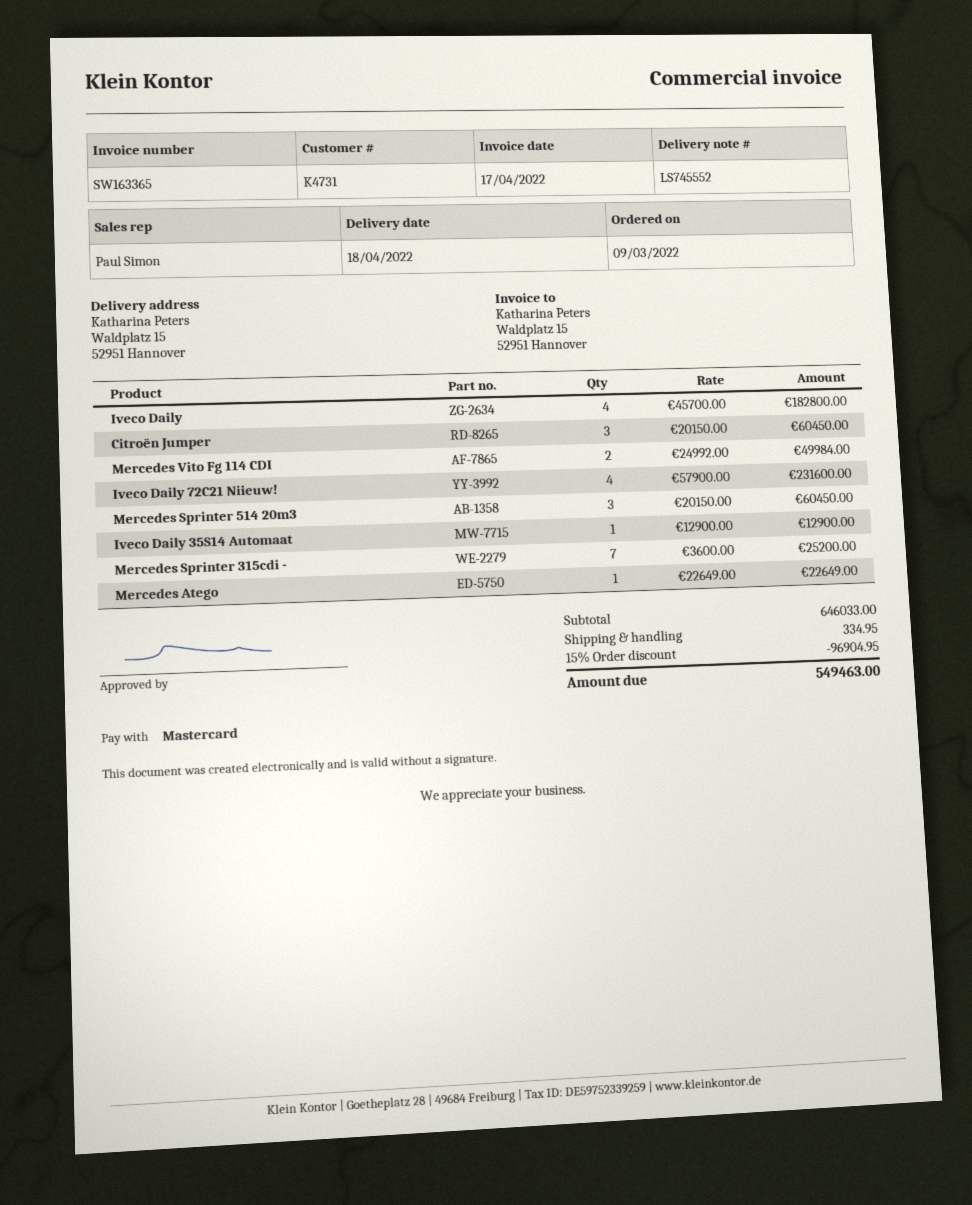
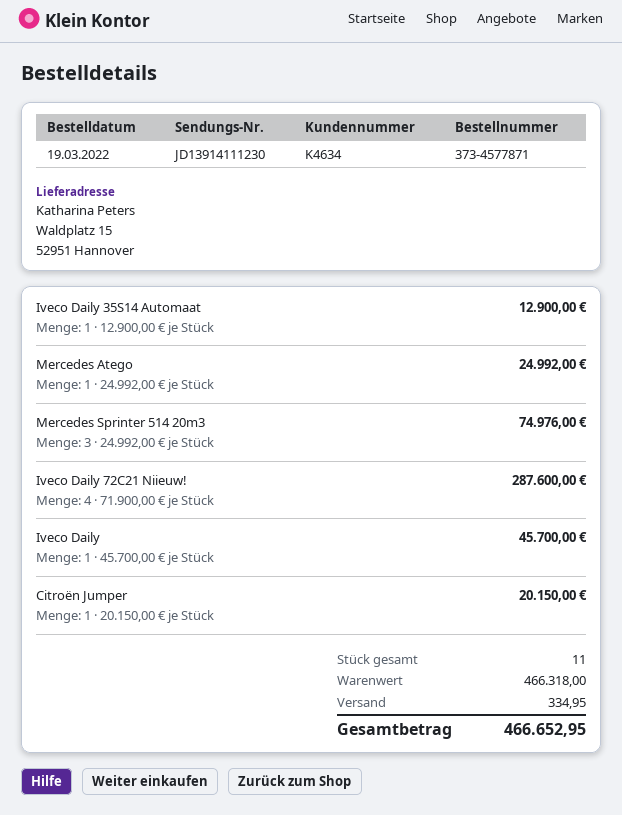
order date: 2022-03-09 -> 2022-03-19
customer number: K4731 -> K4634
Iveco Daily: 4 x 45700.00 = 182800.00 -> 1 x 45700.00 = 45700.00
Citroën Jumper: 3 x 20150.00 = 60450.00 -> 1 x 20150.00 = 20150.00
Mercedes Vito Fg 114 CDI: 2 x 24992.00 = 49984.00 -> none
Iveco Daily 72C21 Niieuw!: 4 x 57900.00 = 231600.00 -> 4 x 71900.00 = 287600.00
Mercedes Sprinter 514 20m3: 3 x 20150.00 = 60450.00 -> 3 x 24992.00 = 74976.00
Mercedes Sprinter 315cdi -: 7 x 3600.00 = 25200.00 -> none
Mercedes Atego: 1 x 22649.00 = 22649.00 -> 1 x 24992.00 = 24992.00
subtotal: 646033.00 -> 466318.00
discount: 15% = 96904.95 -> none
total: 549463.00 -> 466652.95

